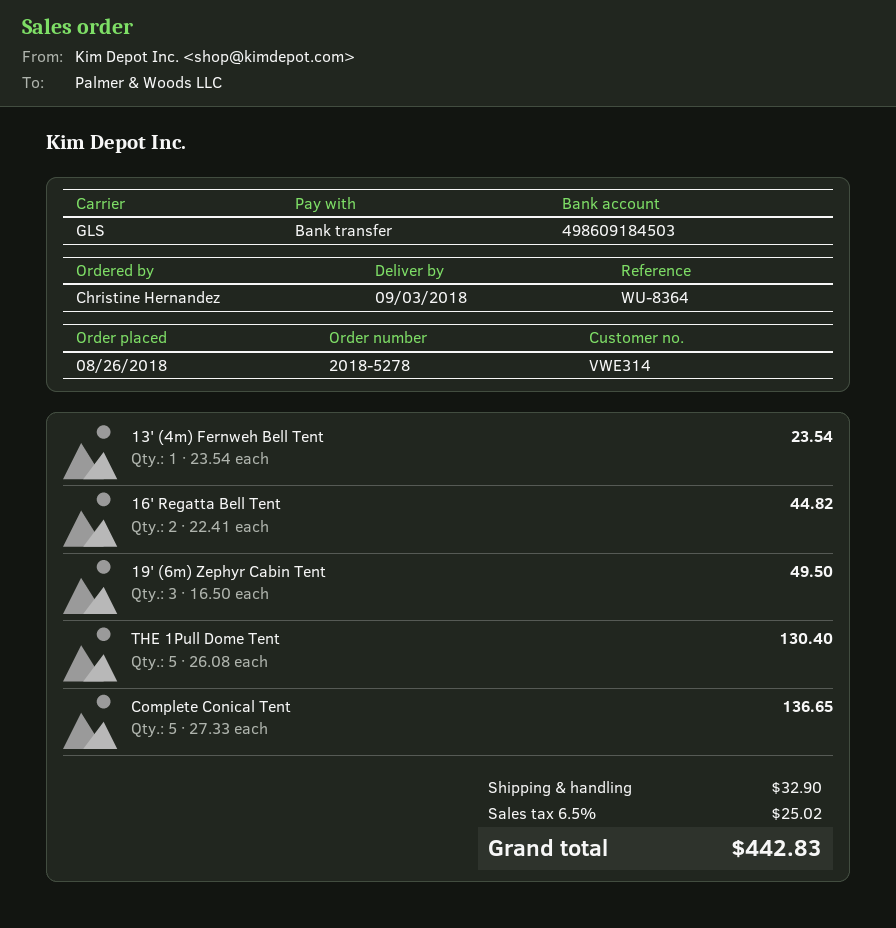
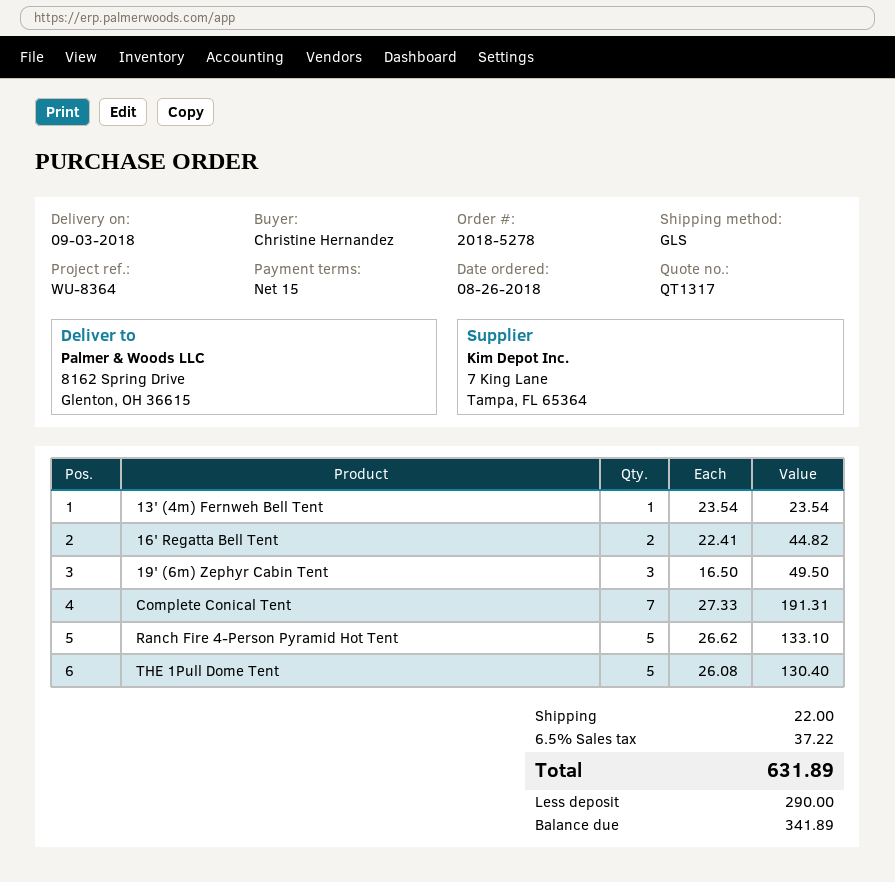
Complete Conical Tent: 5 x 27.33 = 136.65 -> 7 x 27.33 = 191.31
Ranch Fire 4-Person Pyramid Hot Tent: none -> 5 x 26.62 = 133.10
shipping: 32.90 -> 22.00
tax: 6.5% = 25.02 -> 6.5% = 37.22
total: 442.83 -> 631.89

